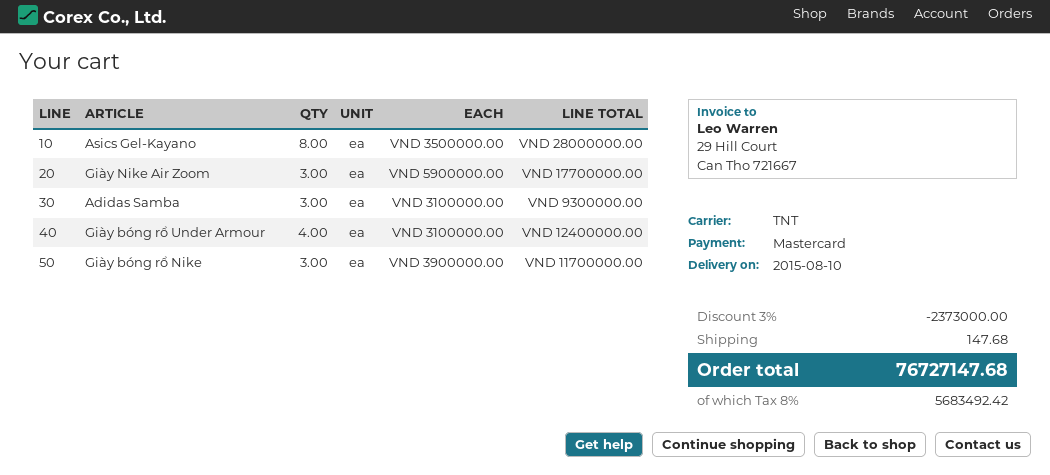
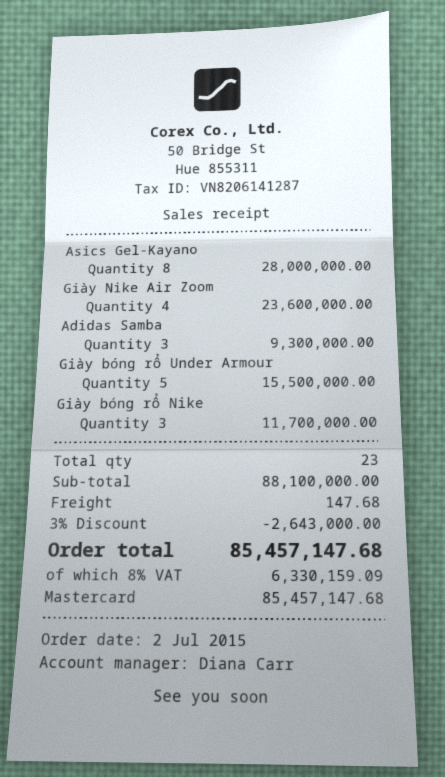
Giày Nike Air Zoom: 3 for 17700000.00 -> 4 for 23600000.00
Giày bóng rổ Under Armour: 4 for 12400000.00 -> 5 for 15500000.00
discount: 3% = 2373000.00 -> 3% = 2643000.00
tax: 8% = 5683492.42 -> 8% = 6330159.09
total: 76727147.68 -> 85457147.68

